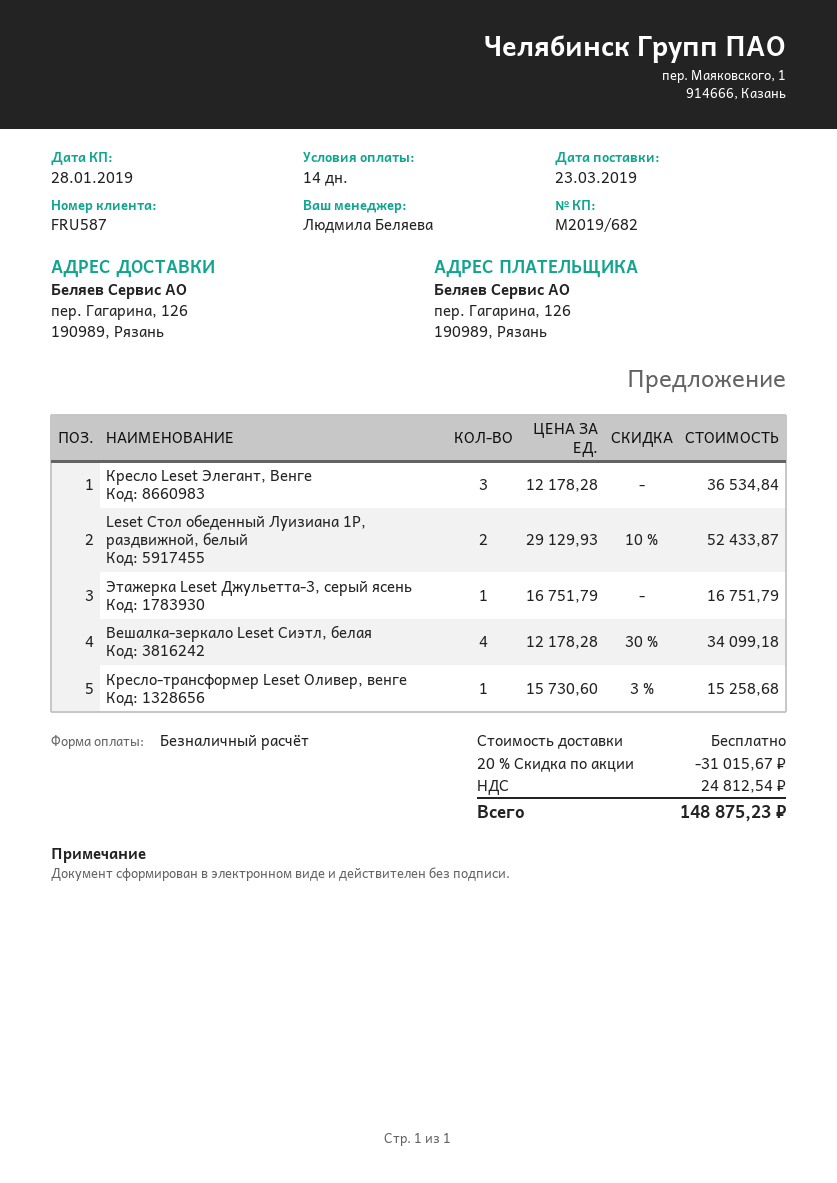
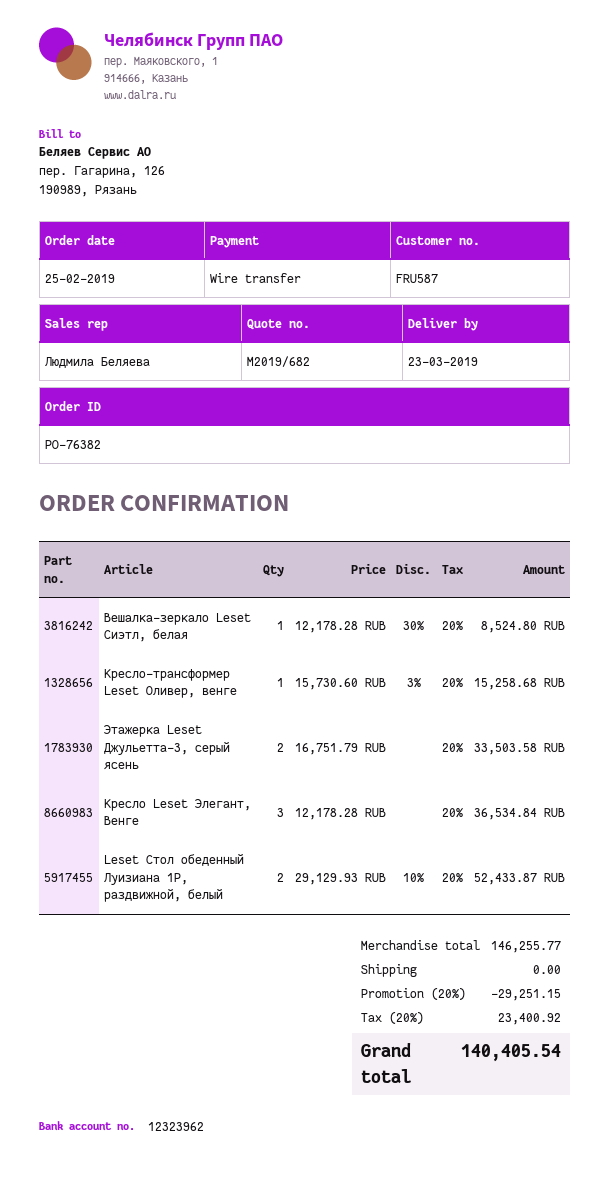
Этажерка Leset Джульетта-3, серый ясень: 1 x 16751.79 = 16751.79 -> 2 x 16751.79 = 33503.58
Вешалка-зеркало Leset Сиэтл, белая: 4 x 12178.28 - 30% = 34099.18 -> 1 x 12178.28 - 30% = 8524.80
discount: 20% = 31015.67 -> 20% = 29251.15
tax: 24812.54 -> 23400.92
total: 148875.23 -> 140405.54

